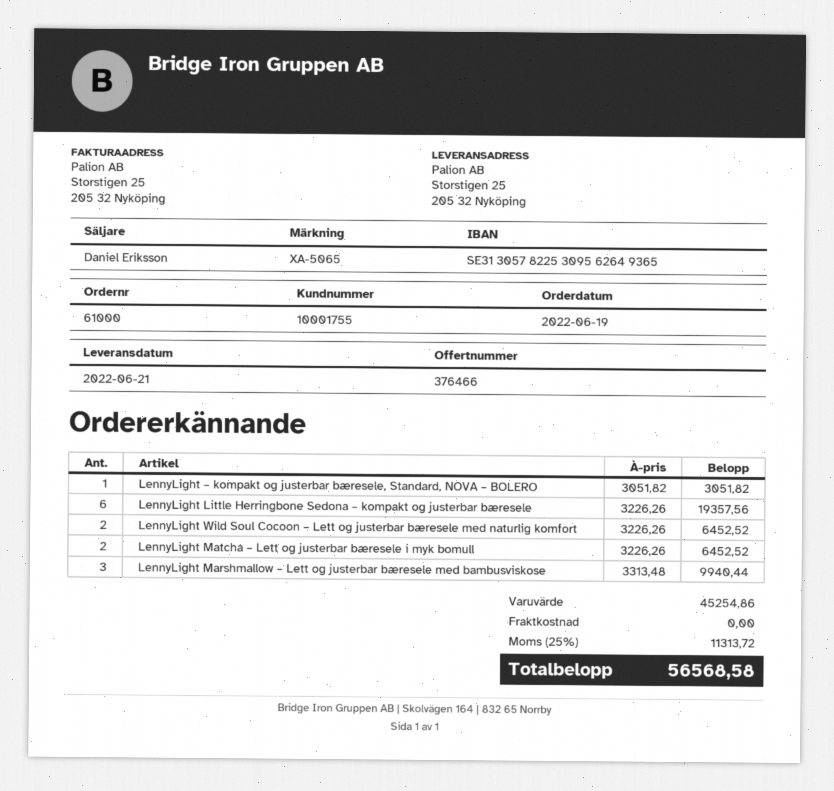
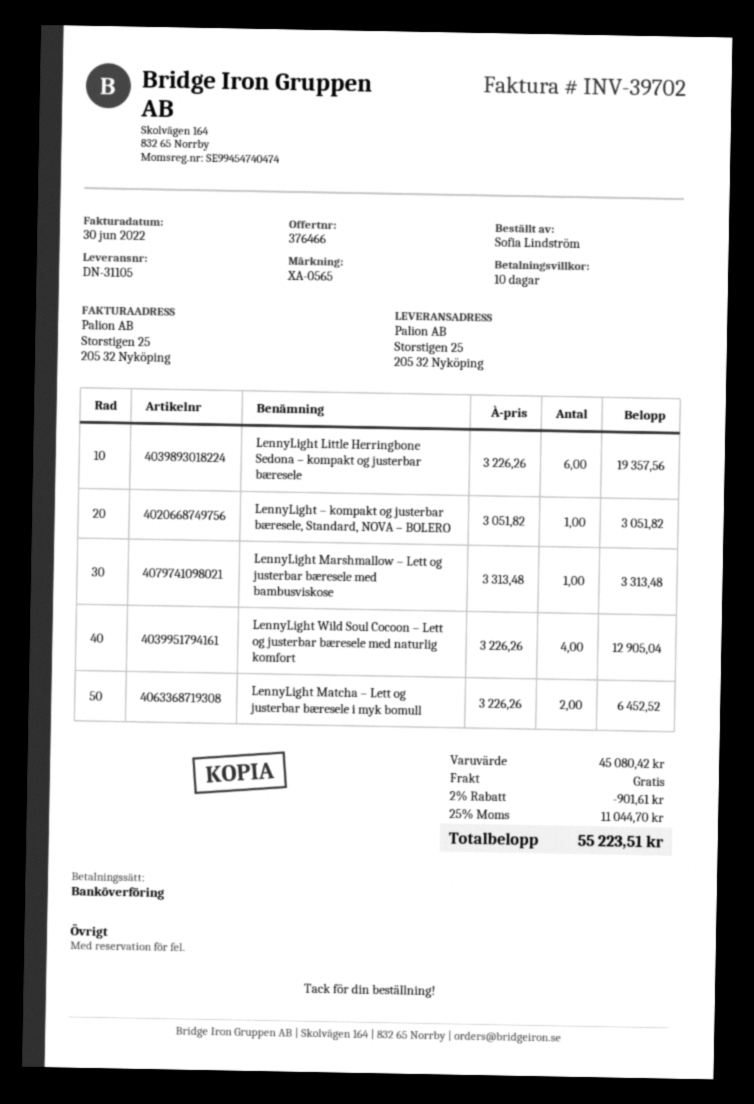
reference: XA-5065 -> XA-0565
LennyLight Wild Soul Cocoon – Lett og justerbar bæresele med naturlig komfort: 2 x 3226.26 = 6452.52 -> 4 x 3226.26 = 12905.04
LennyLight Marshmallow – Lett og justerbar bæresele med bambusviskose: 3 x 3313.48 = 9940.44 -> 1 x 3313.48 = 3313.48
subtotal: 45254.86 -> 45080.42
discount: none -> 2% = 901.61
tax: 25% = 11313.72 -> 25% = 11044.70
total: 56568.58 -> 55223.51

